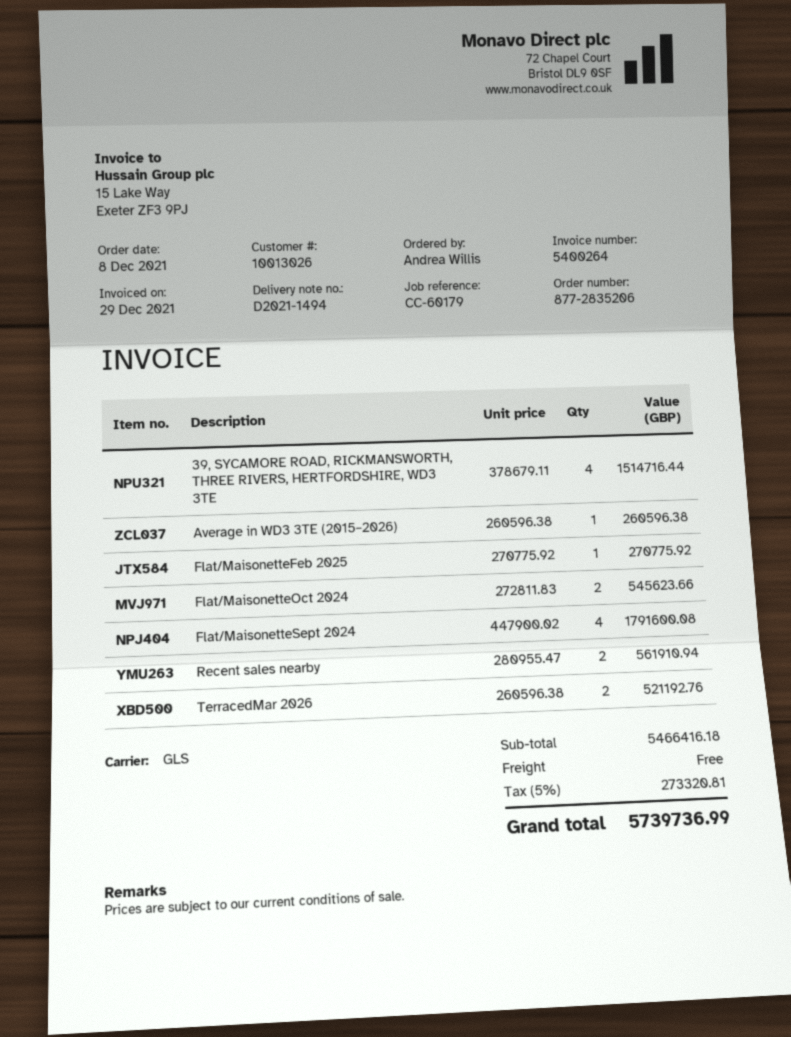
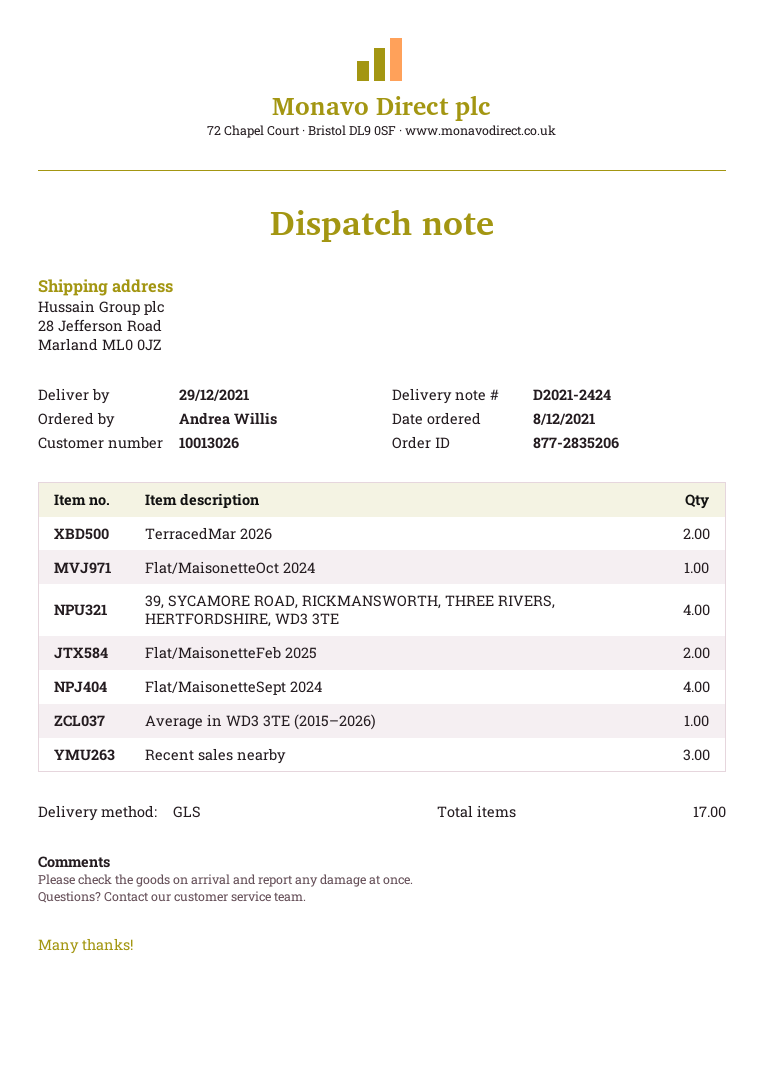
delivery note number: D2021-1494 -> D2021-2424
Flat/MaisonetteFeb 2025: 1 -> 2
Flat/MaisonetteOct 2024: 2 -> 1
Recent sales nearby: 2 -> 3

